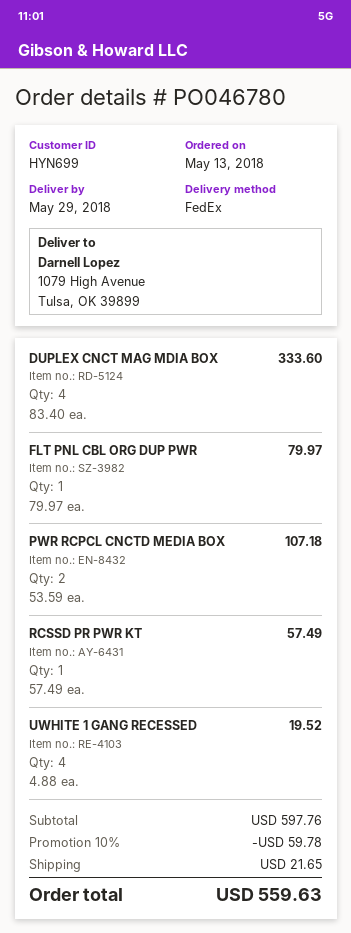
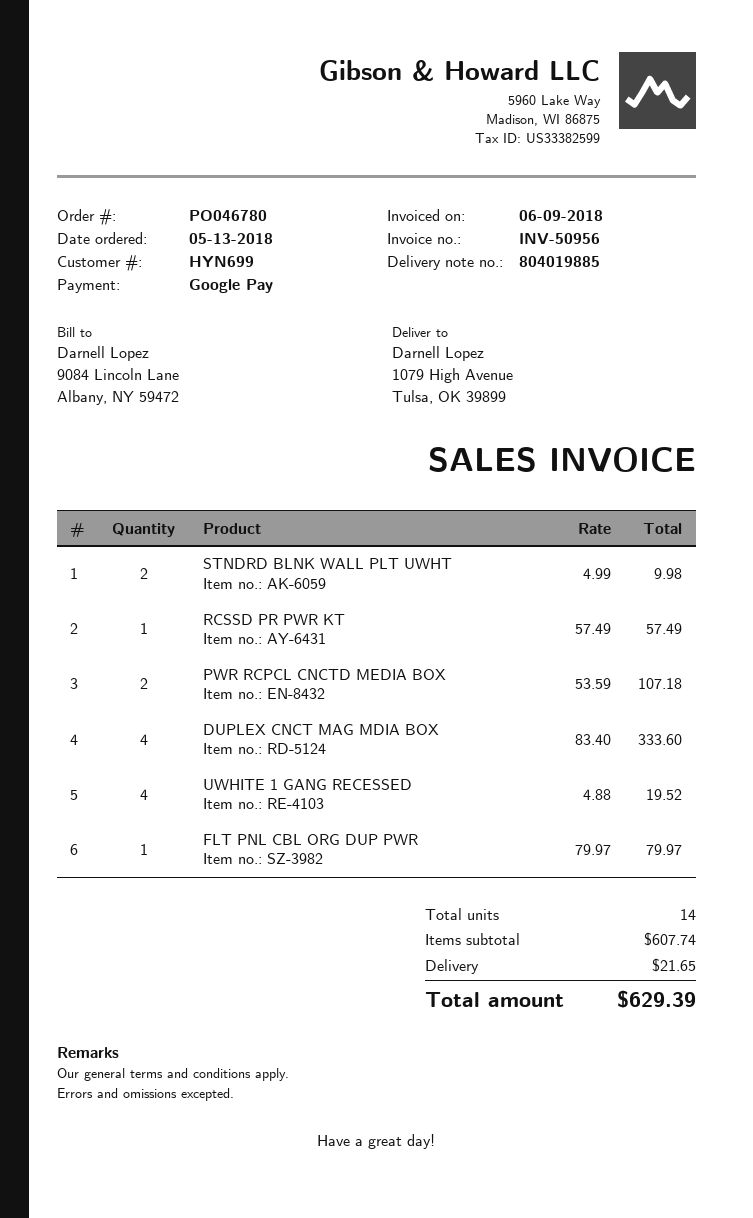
STNDRD BLNK WALL PLT UWHT: none -> 2 x 4.99 = 9.98
subtotal: 597.76 -> 607.74
discount: 10% = 59.78 -> none
total: 559.63 -> 629.39

